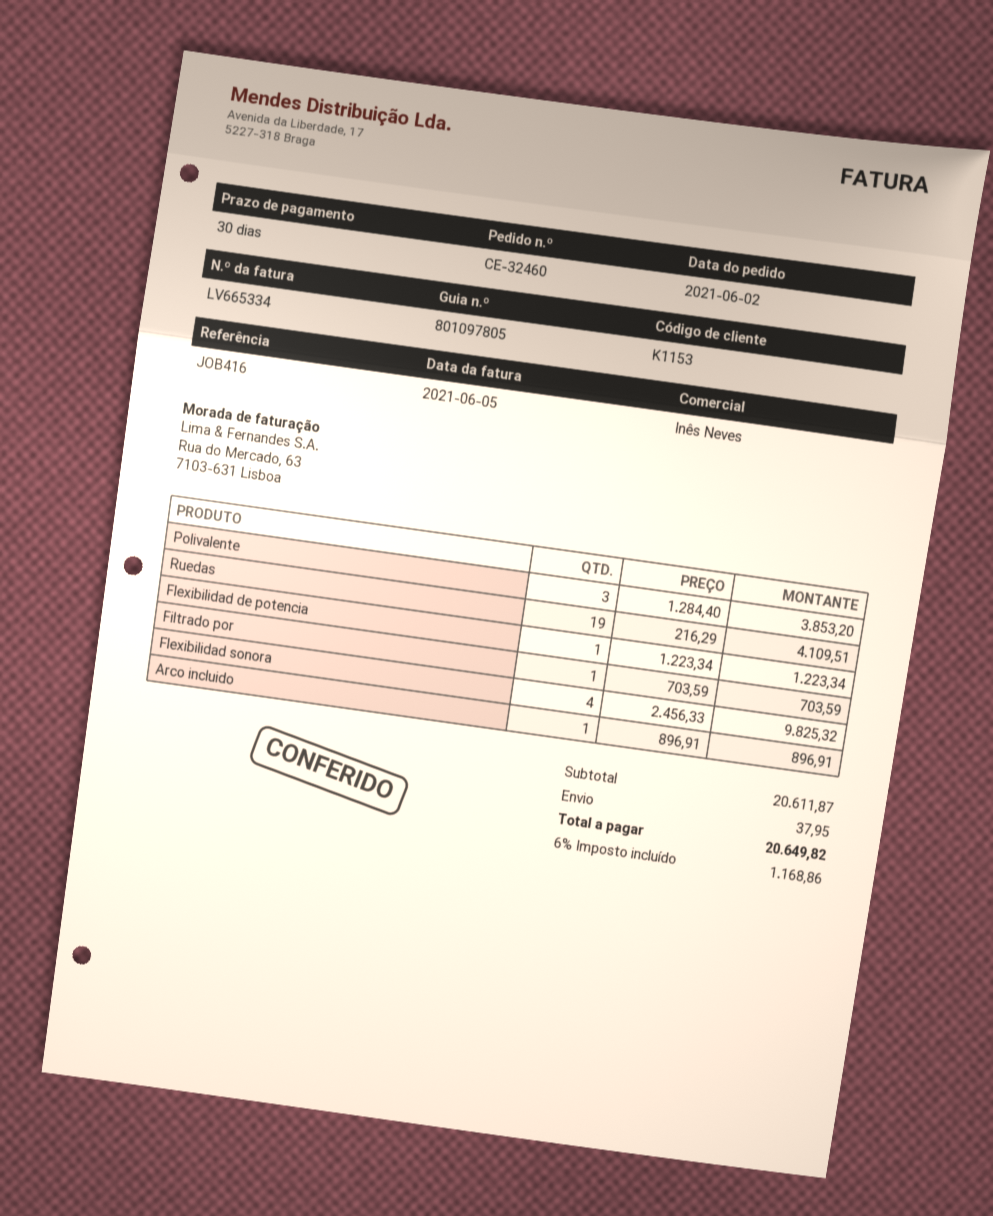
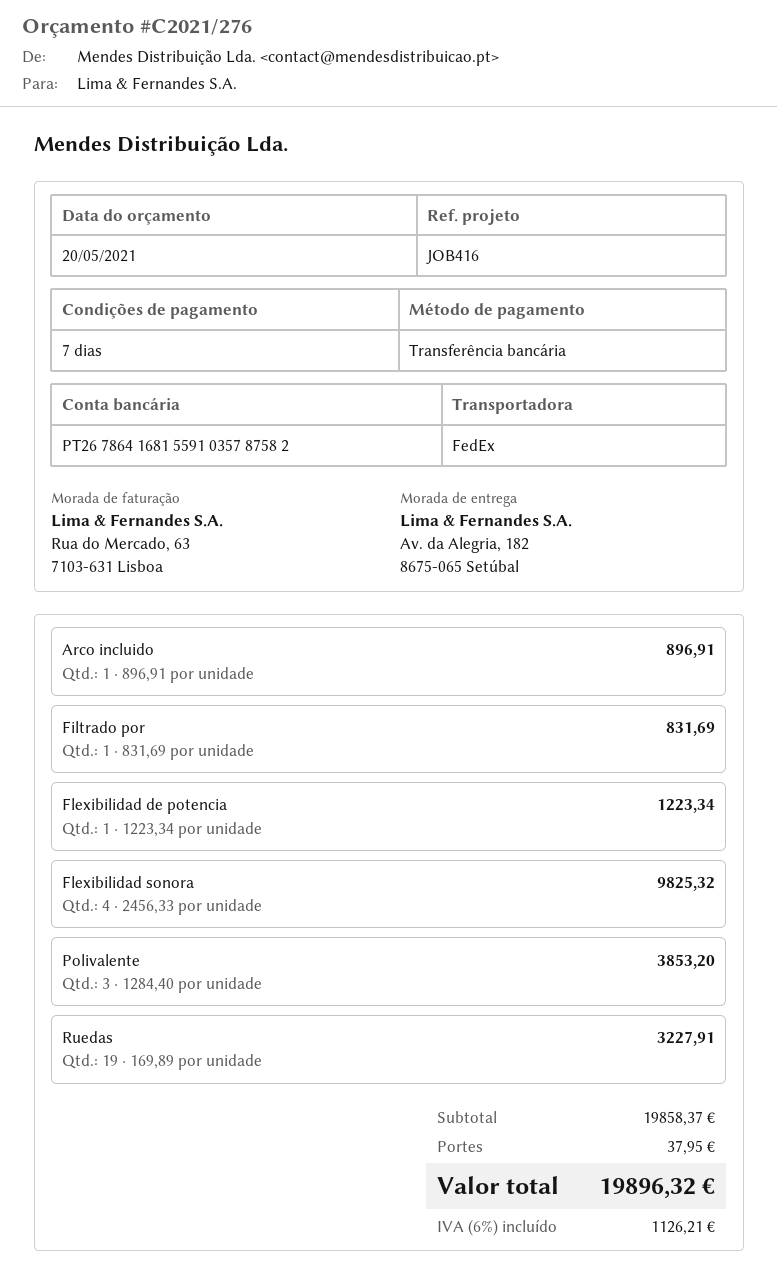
payment terms: 30 days -> 7 days
Ruedas: 19 x 216.29 = 4109.51 -> 19 x 169.89 = 3227.91
Filtrado por: 1 x 703.59 = 703.59 -> 1 x 831.69 = 831.69
subtotal: 20611.87 -> 19858.37
tax: 6% = 1168.86 -> 6% = 1126.21
total: 20649.82 -> 19896.32

